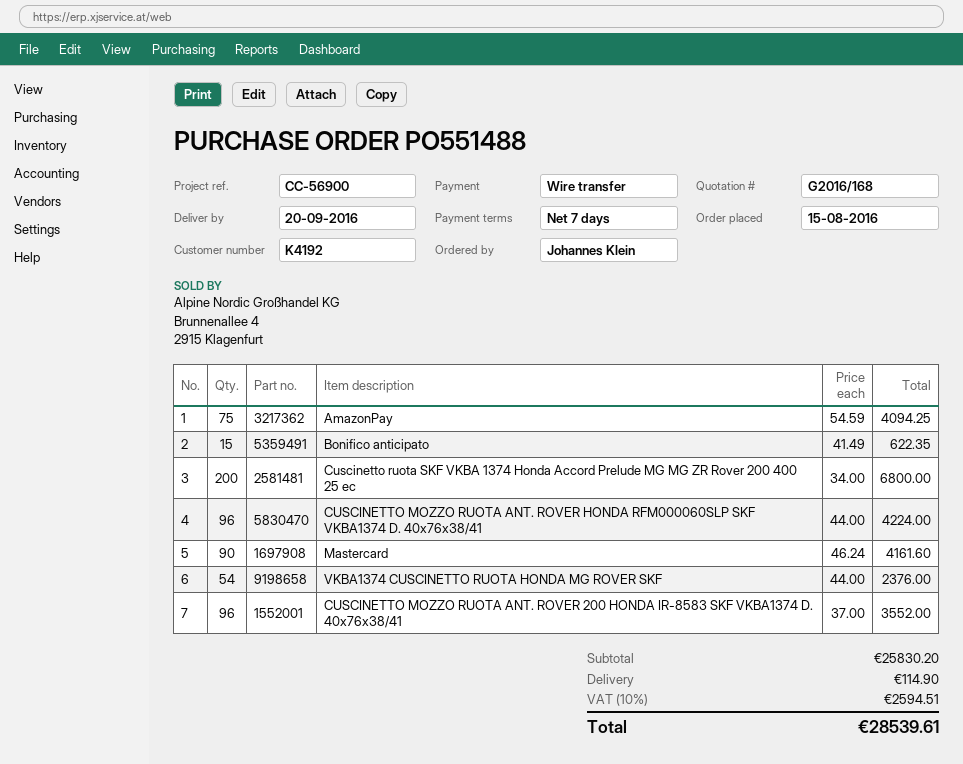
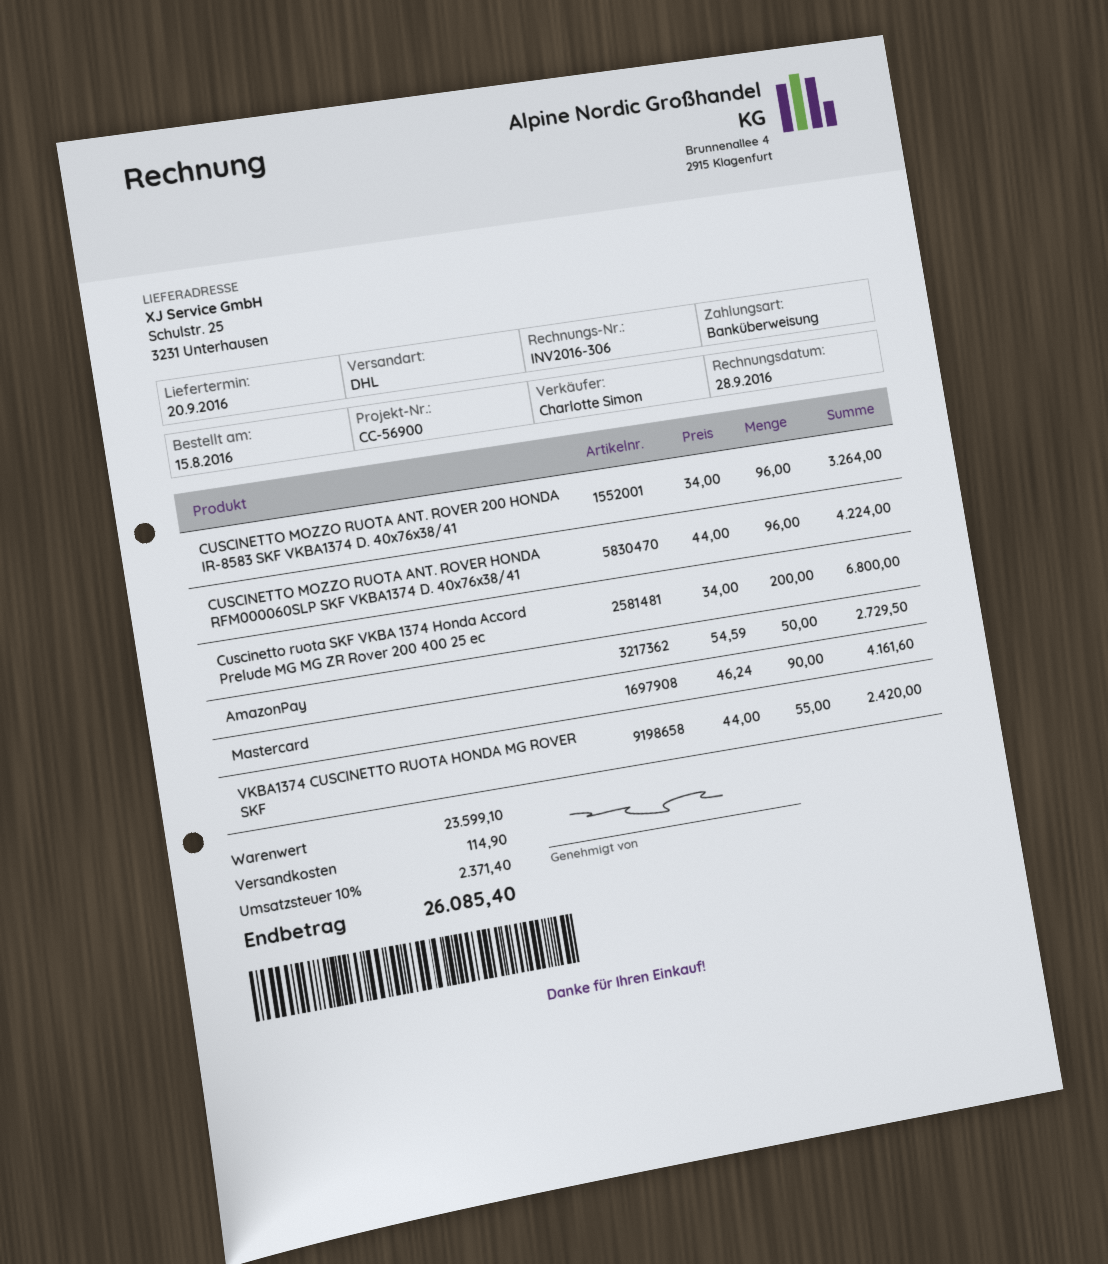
AmazonPay: 75 x 54.59 = 4094.25 -> 50 x 54.59 = 2729.50
Bonifico anticipato: 15 x 41.49 = 622.35 -> none
VKBA1374 CUSCINETTO RUOTA HONDA MG ROVER SKF: 54 x 44.00 = 2376.00 -> 55 x 44.00 = 2420.00
CUSCINETTO MOZZO RUOTA ANT. ROVER 200 HONDA IR-8583 SKF VKBA1374 D. 40x76x38/41: 96 x 37.00 = 3552.00 -> 96 x 34.00 = 3264.00
subtotal: 25830.20 -> 23599.10
tax: 10% = 2594.51 -> 10% = 2371.40
total: 28539.61 -> 26085.40

